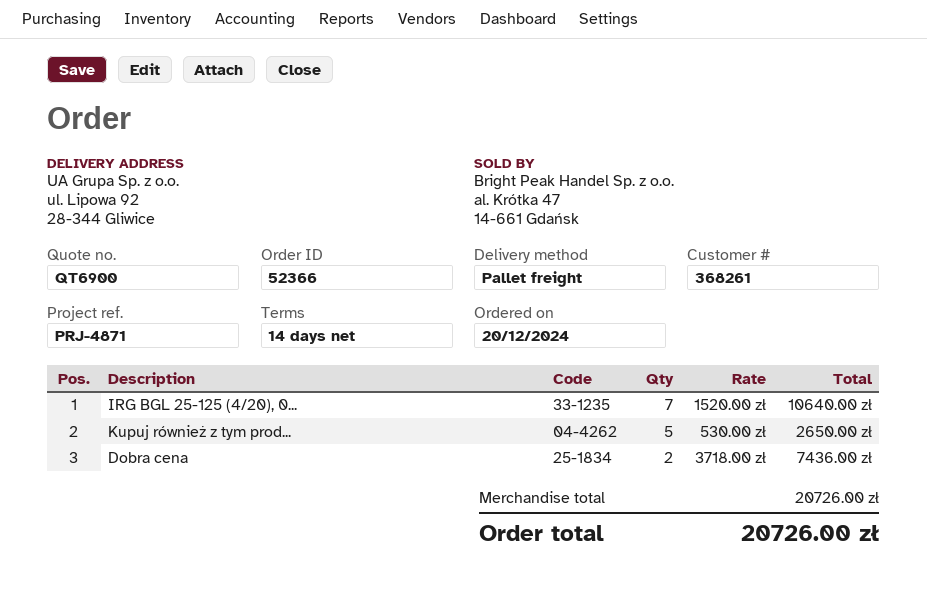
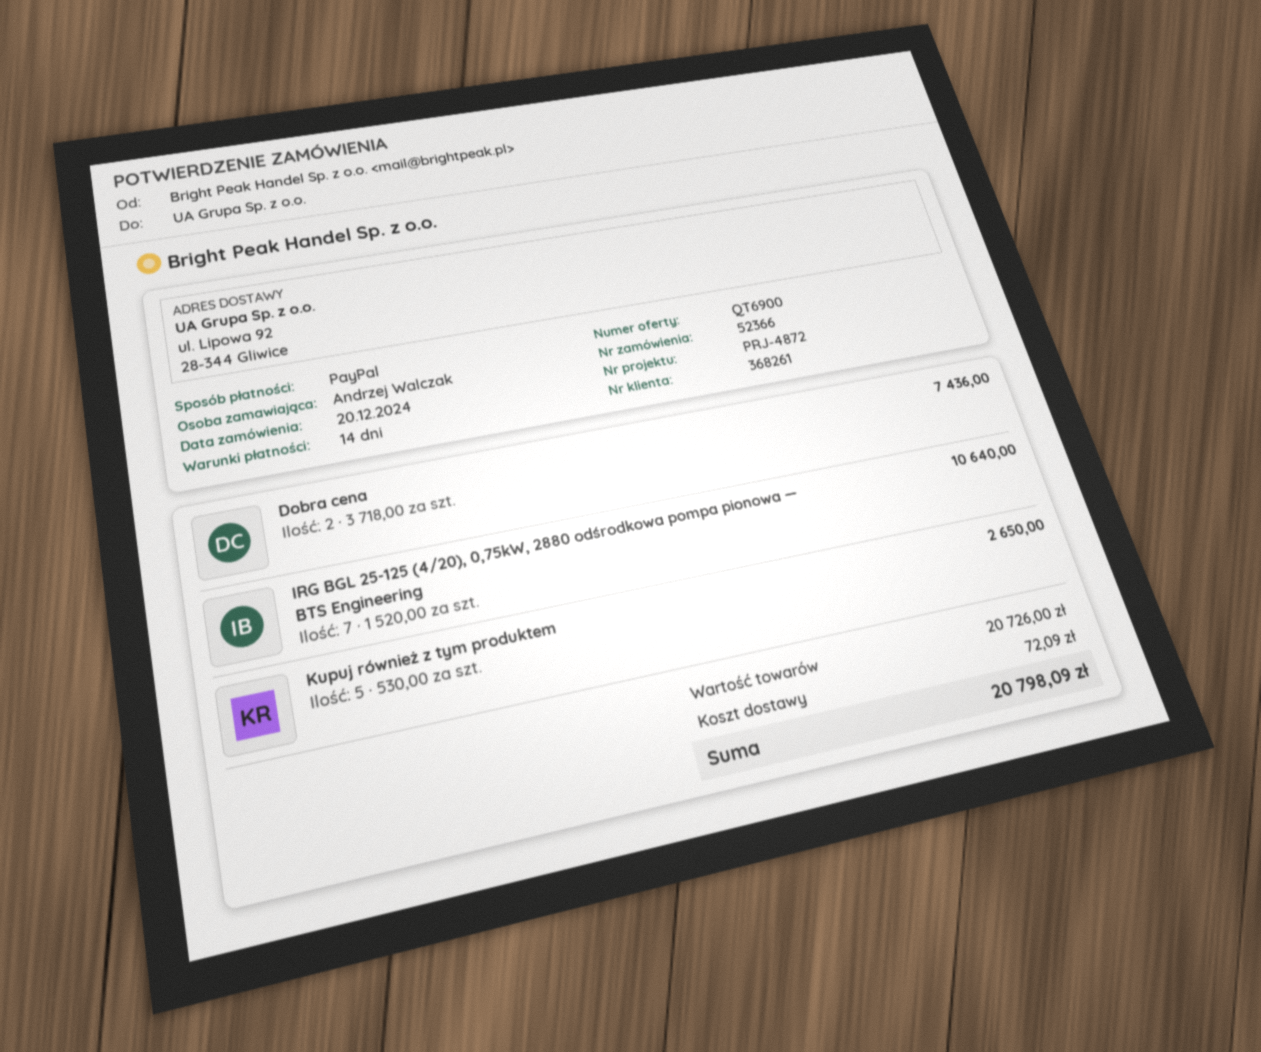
reference: PRJ-4871 -> PRJ-4872
shipping: none -> 72.09
total: 20726.00 -> 20798.09

